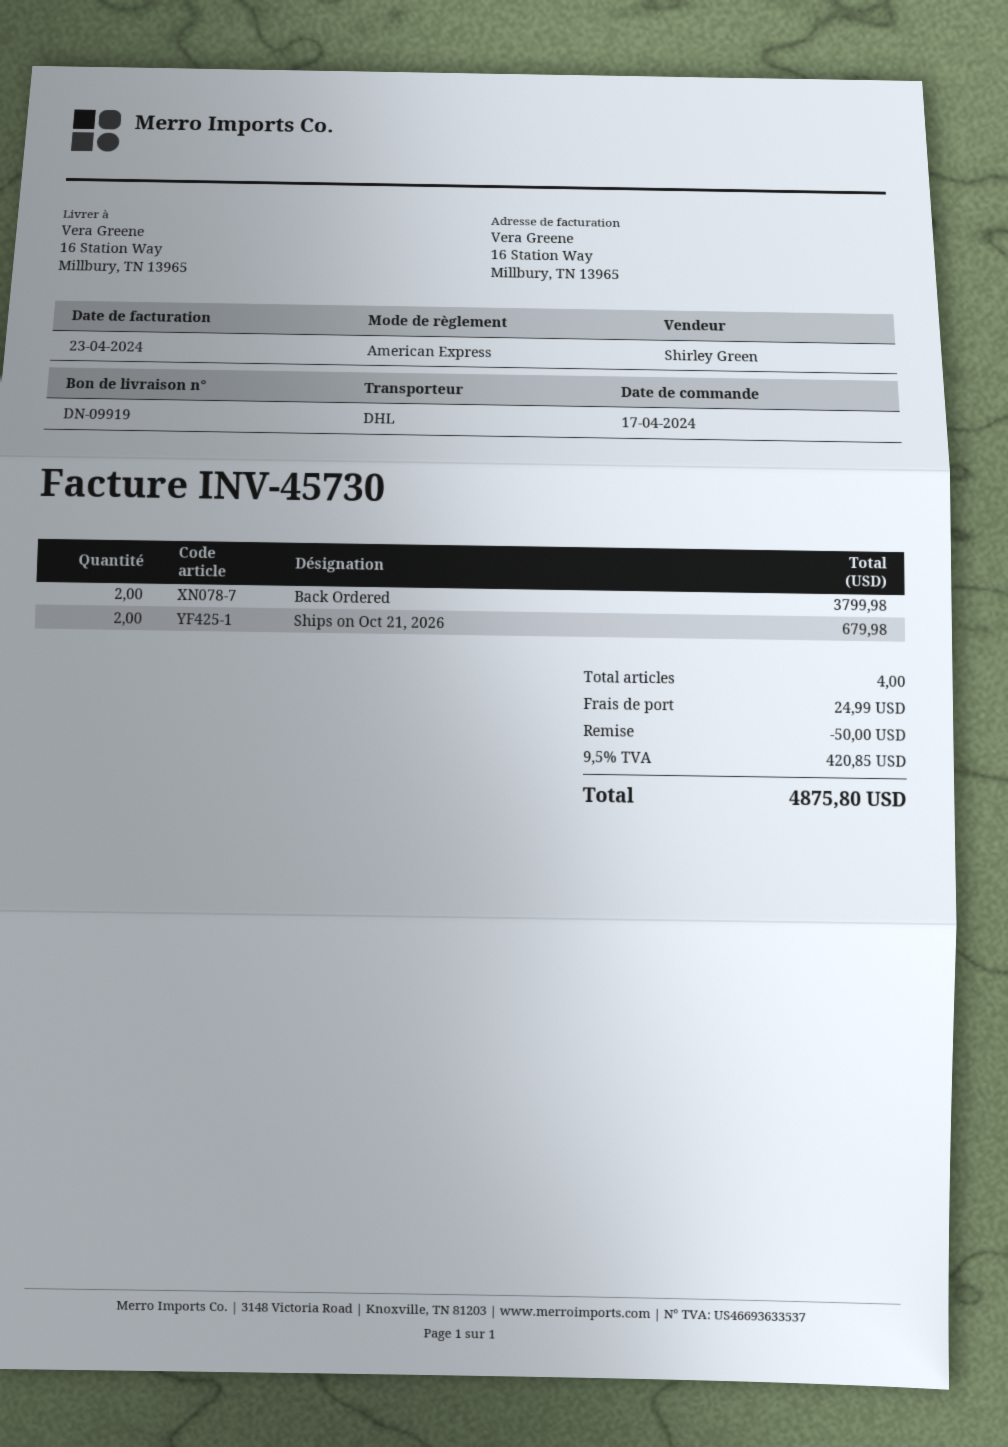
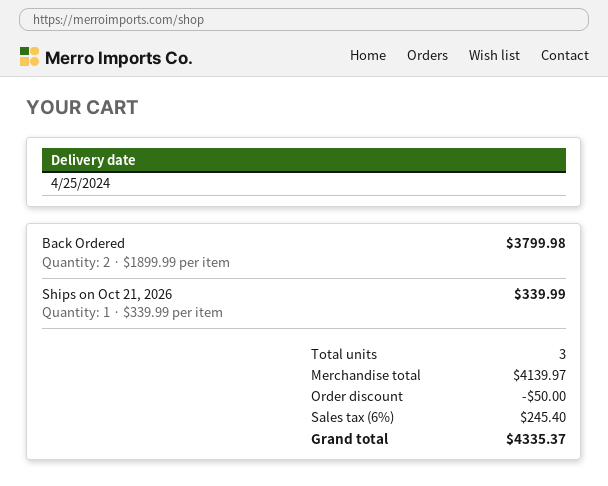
Ships on Oct 21, 2026: 2 for 679.98 -> 1 for 339.99
total quantity: 4 -> 3
shipping: 24.99 -> none
tax: 9.5% = 420.85 -> 6% = 245.40
total: 4875.80 -> 4335.37

